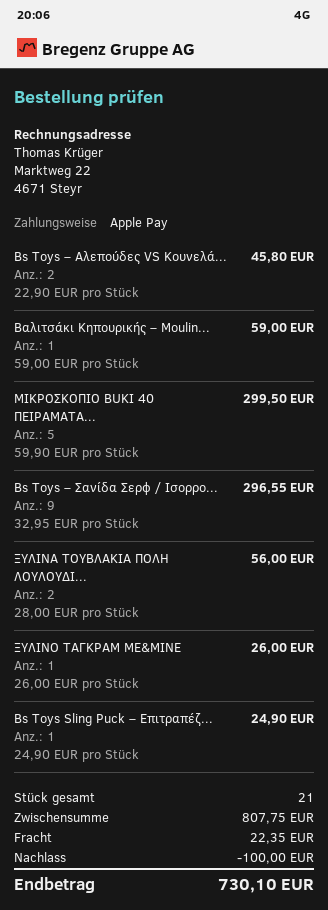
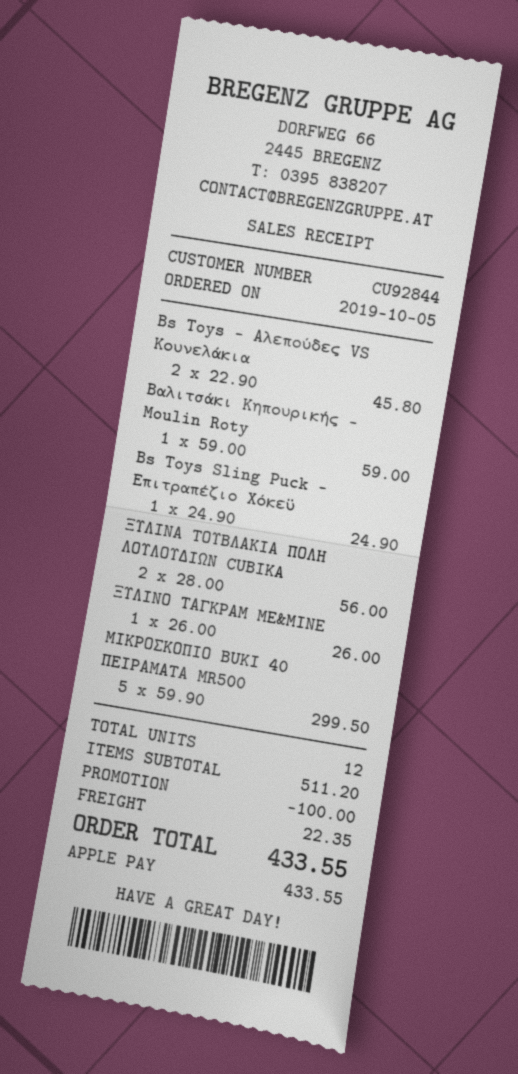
Bs Toys – Σανίδα Σερφ / Ισορρο...: 9 x 32.95 = 296.55 -> none
total quantity: 21 -> 12
subtotal: 807.75 -> 511.20
total: 730.10 -> 433.55

